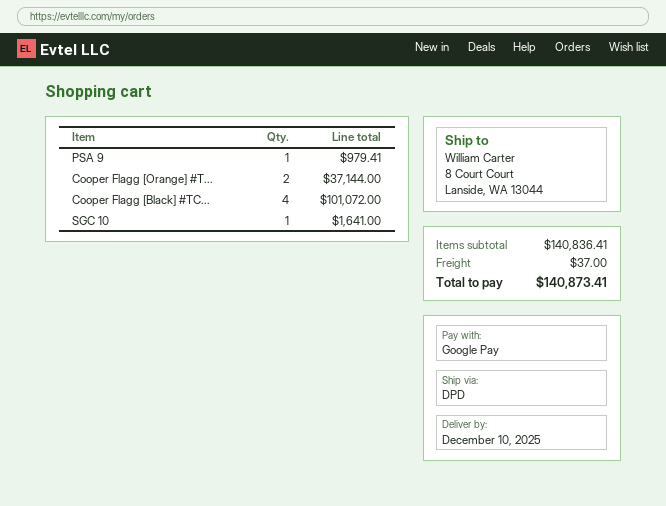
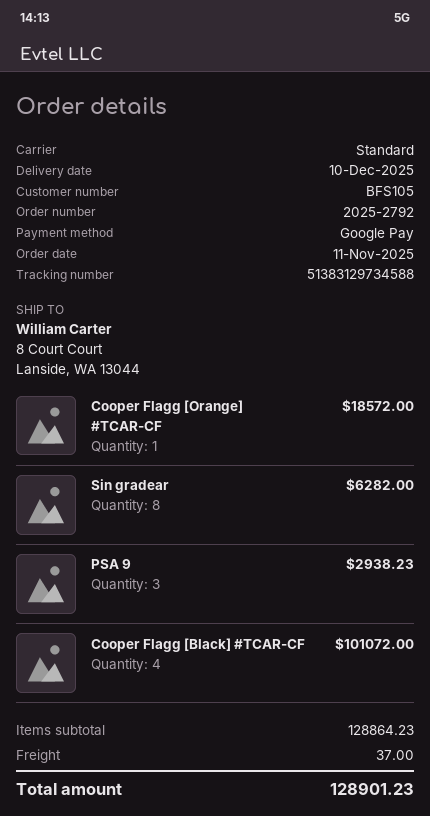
shipping method: DPD -> standard
PSA 9: 1 for 979.41 -> 3 for 2938.23
Cooper Flagg [Orange] #T...: 2 for 37144.00 -> 1 for 18572.00
SGC 10: 1 for 1641.00 -> none
Sin gradear: none -> 8 for 6282.00
subtotal: 140836.41 -> 128864.23
total: 140873.41 -> 128901.23

